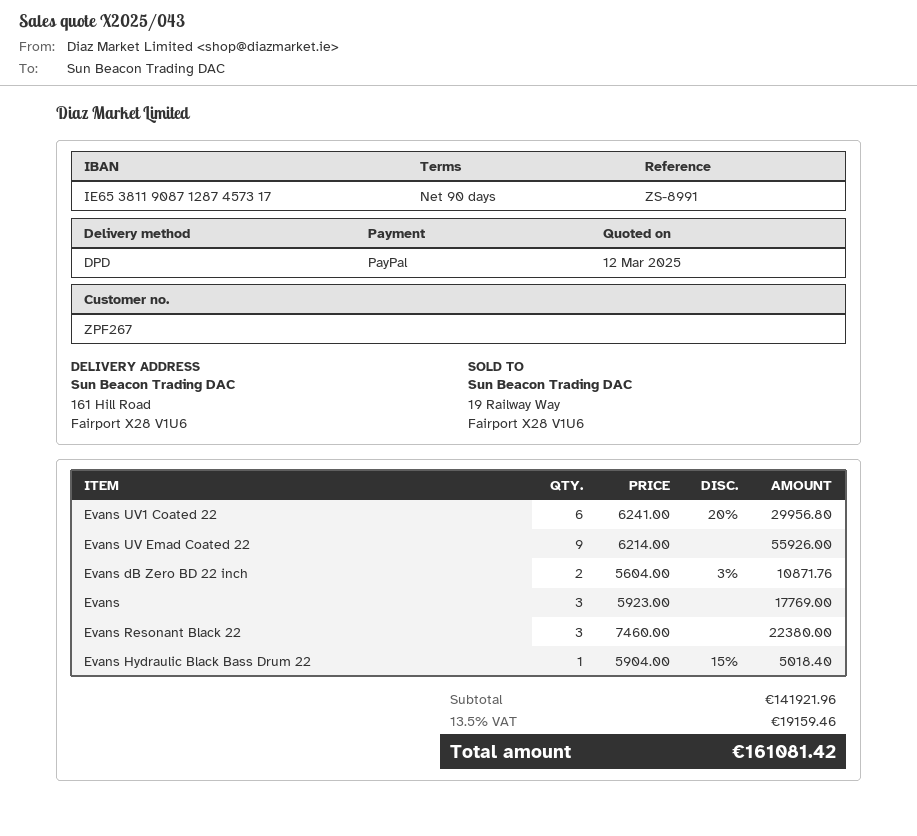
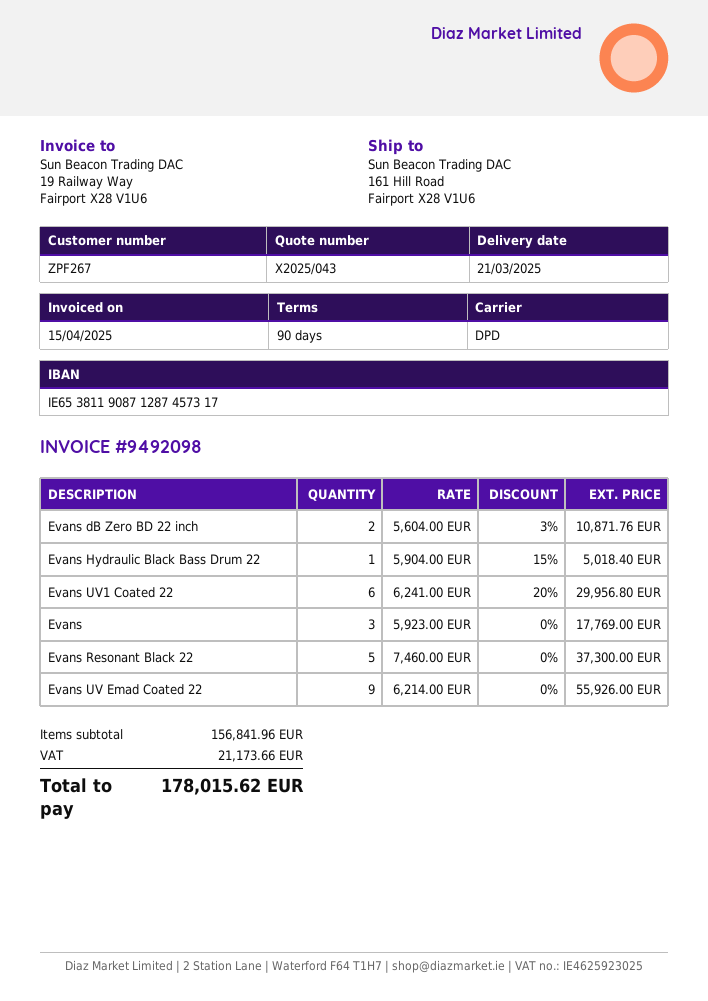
Evans Resonant Black 22: 3 x 7460.00 = 22380.00 -> 5 x 7460.00 = 37300.00
subtotal: 141921.96 -> 156841.96
tax: 19159.46 -> 21173.66
total: 161081.42 -> 178015.62

